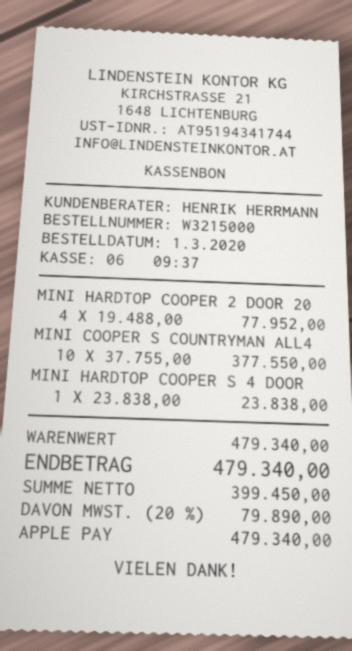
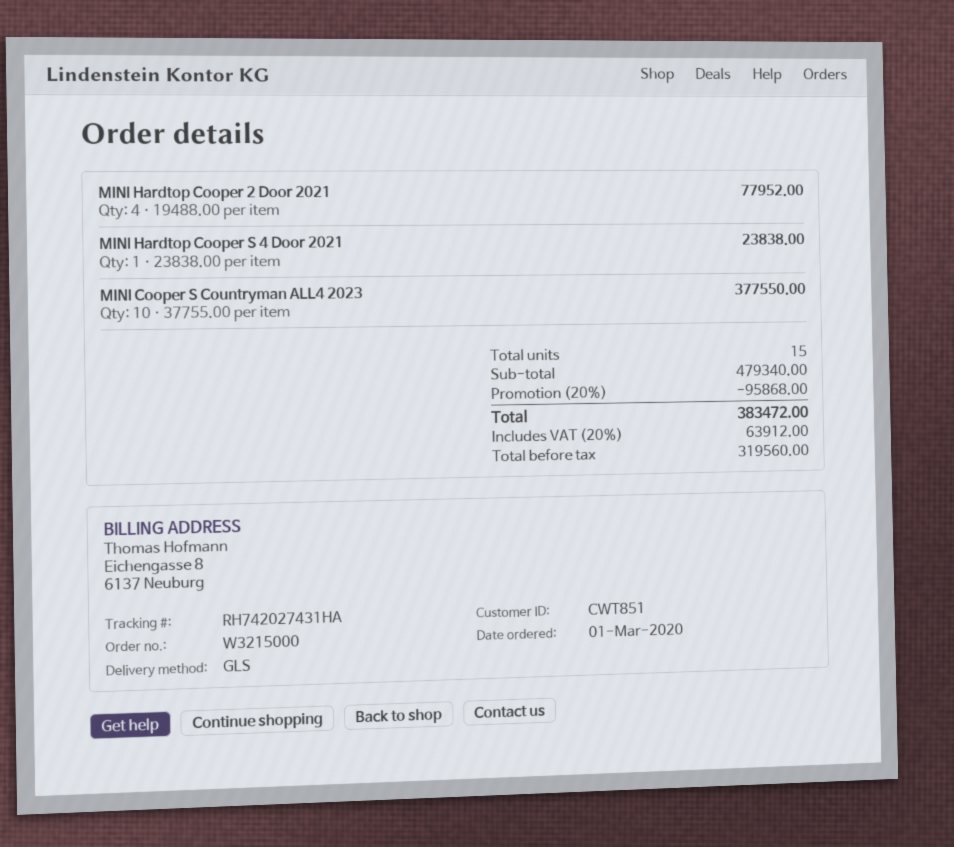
discount: none -> 20% = 95868.00
net: 399450.00 -> 319560.00
tax: 20% = 79890.00 -> 20% = 63912.00
total: 479340.00 -> 383472.00

